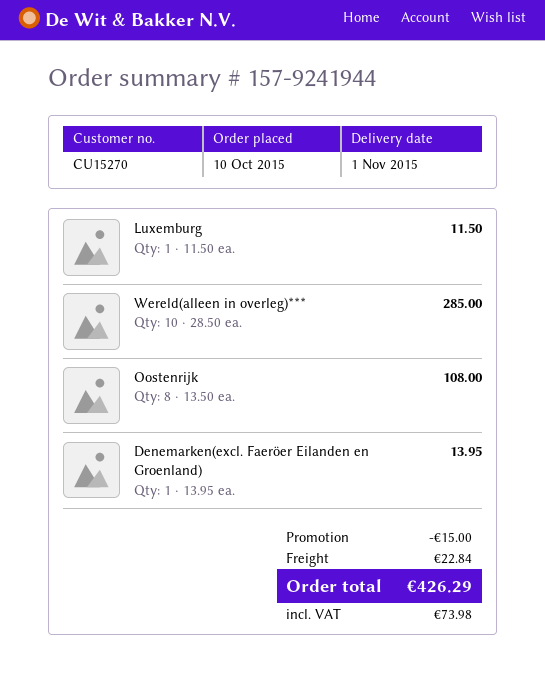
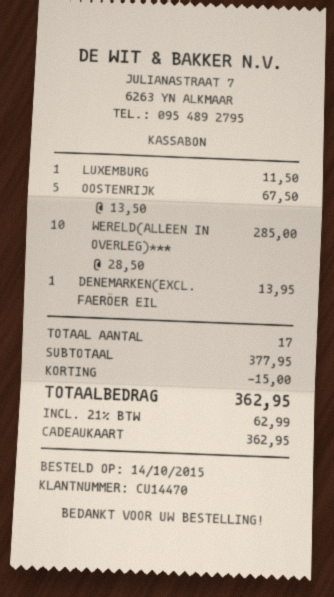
order date: 2015-10-10 -> 2015-10-14
customer number: CU15270 -> CU14470
Oostenrijk: 8 x 13.50 = 108.00 -> 5 x 13.50 = 67.50
shipping: 22.84 -> none
tax: 73.98 -> 62.99
total: 426.29 -> 362.95

